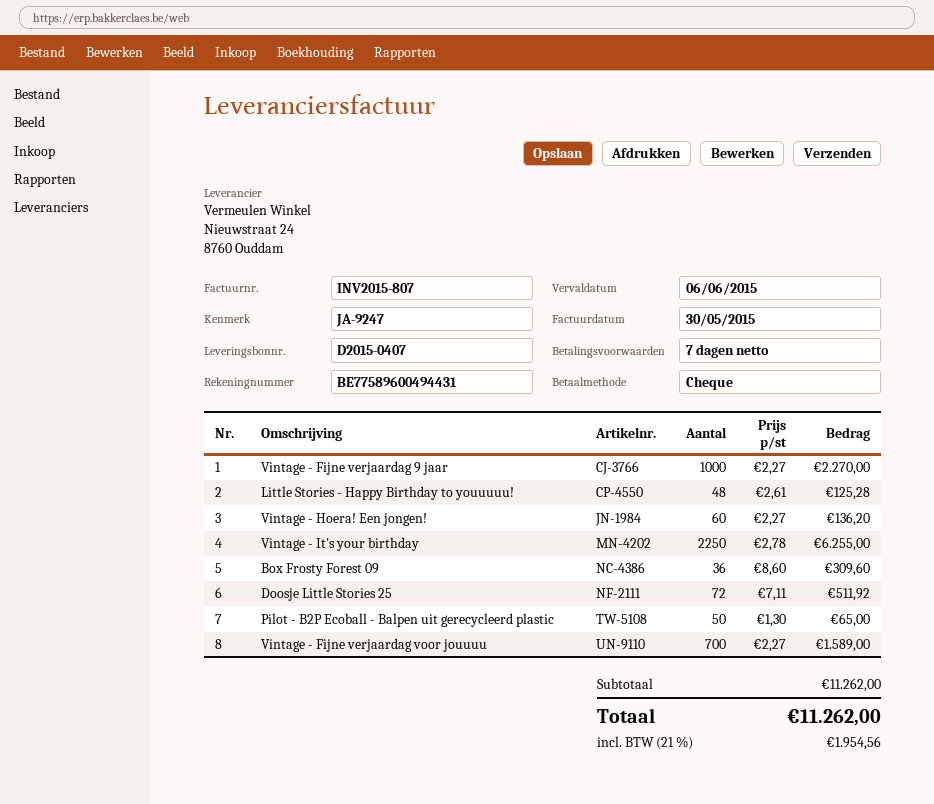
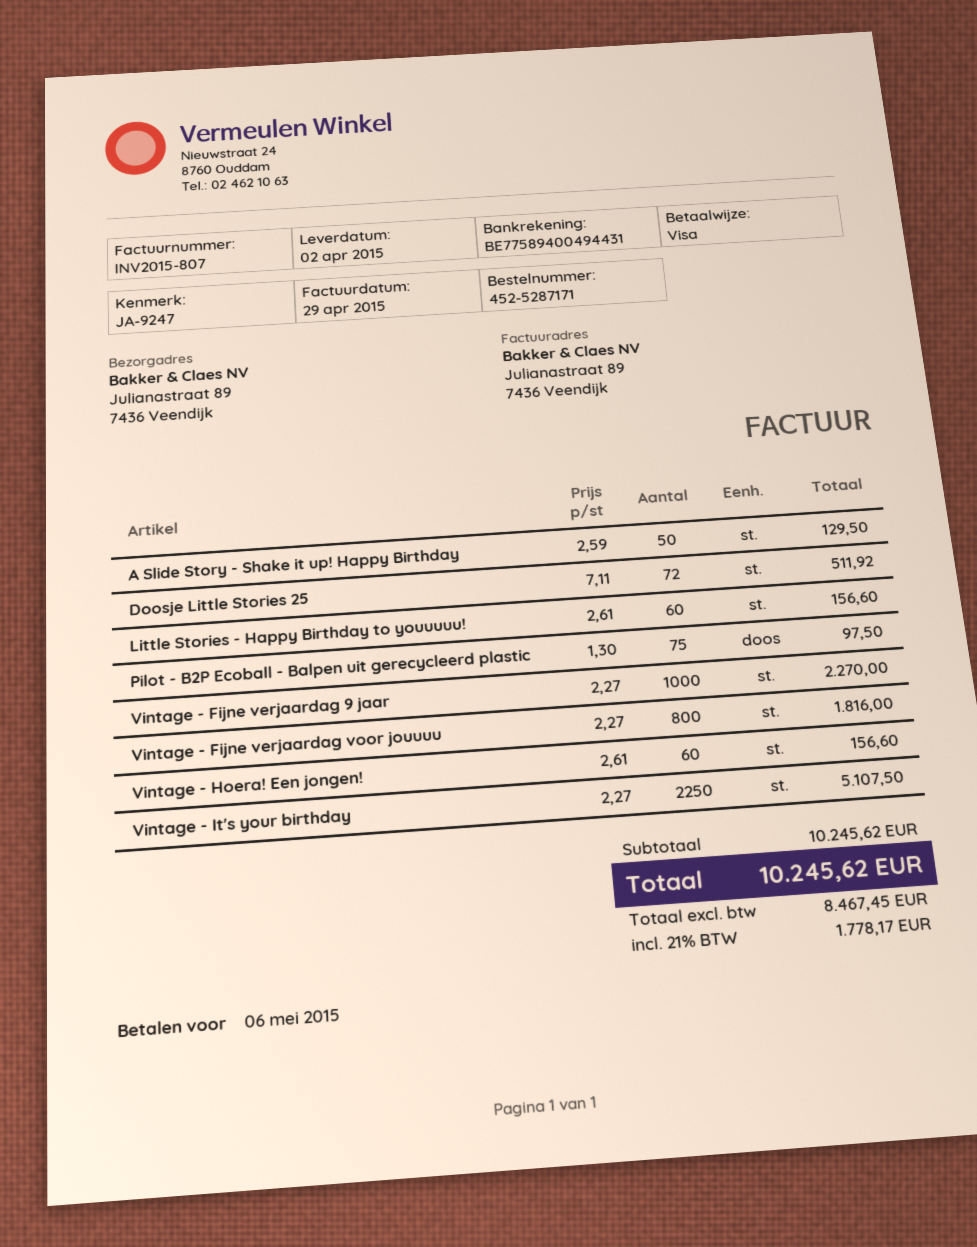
invoice date: 2015-05-30 -> 2015-04-29
due date: 2015-06-06 -> 2015-05-06
payment method: cheque -> Visa
bank account: BE77589600494431 -> BE77589400494431
Little Stories - Happy Birthday to youuuuu!: 48 x 2.61 = 125.28 -> 60 x 2.61 = 156.60
Vintage - Hoera! Een jongen!: 60 x 2.27 = 136.20 -> 60 x 2.61 = 156.60
Vintage - It's your birthday: 2250 x 2.78 = 6255.00 -> 2250 x 2.27 = 5107.50
Box Frosty Forest 09: 36 x 8.60 = 309.60 -> none
Pilot - B2P Ecoball - Balpen uit gerecycleerd plastic: 50 x 1.30 = 65.00 -> 75 x 1.30 = 97.50
Vintage - Fijne verjaardag voor jouuuu: 700 x 2.27 = 1589.00 -> 800 x 2.27 = 1816.00
A Slide Story - Shake it up! Happy Birthday: none -> 50 x 2.59 = 129.50
subtotal: 11262.00 -> 10245.62
tax: 21% = 1954.56 -> 21% = 1778.17
total: 11262.00 -> 10245.62

